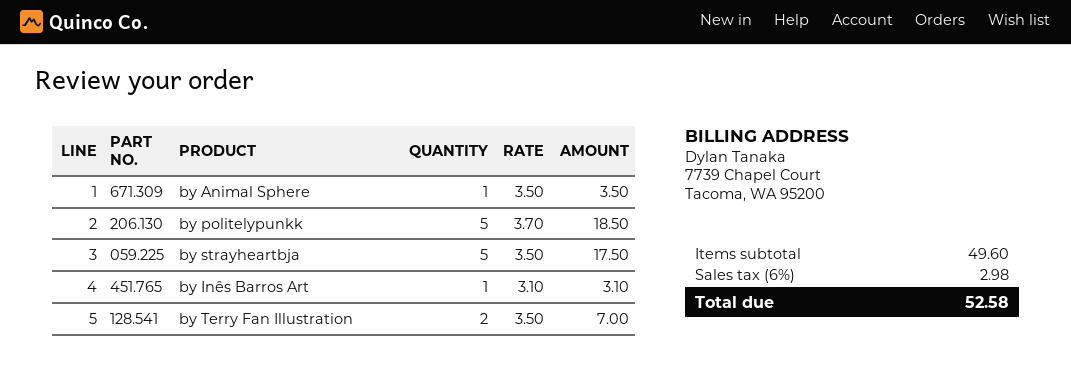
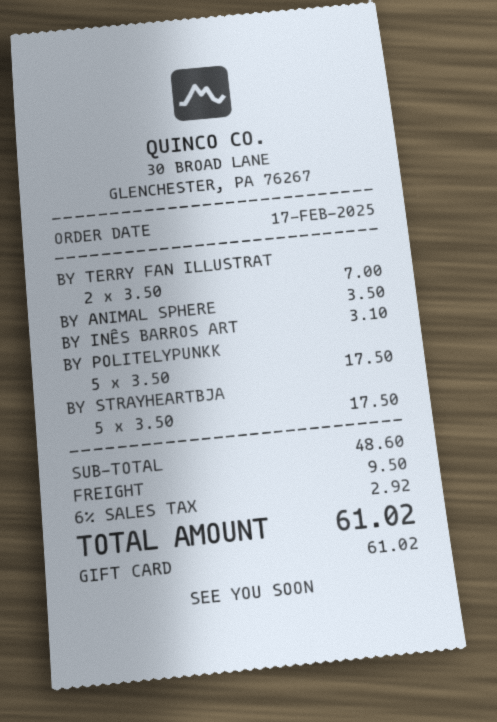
by politelypunkk: 5 x 3.70 = 18.50 -> 5 x 3.50 = 17.50
subtotal: 49.60 -> 48.60
shipping: none -> 9.50
tax: 6% = 2.98 -> 6% = 2.92
total: 52.58 -> 61.02

